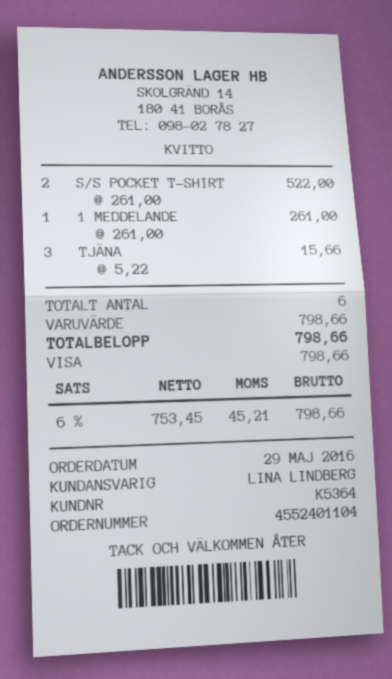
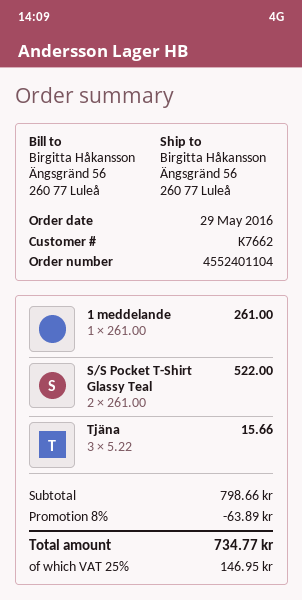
customer number: K5364 -> K7662
discount: none -> 8% = 63.89
tax: 6% = 45.21 -> 25% = 146.95
total: 798.66 -> 734.77

